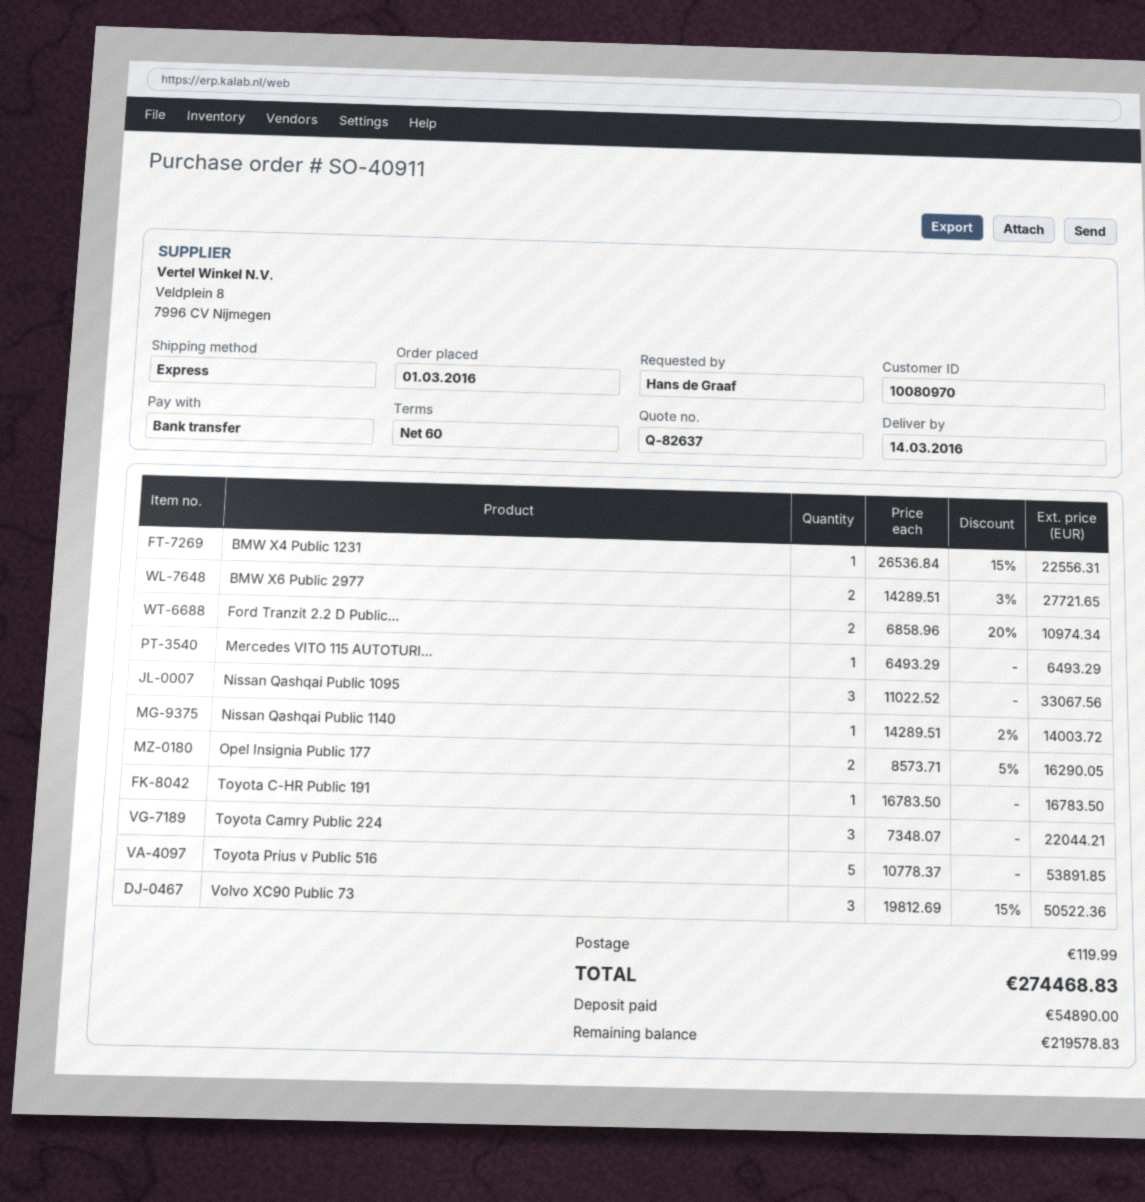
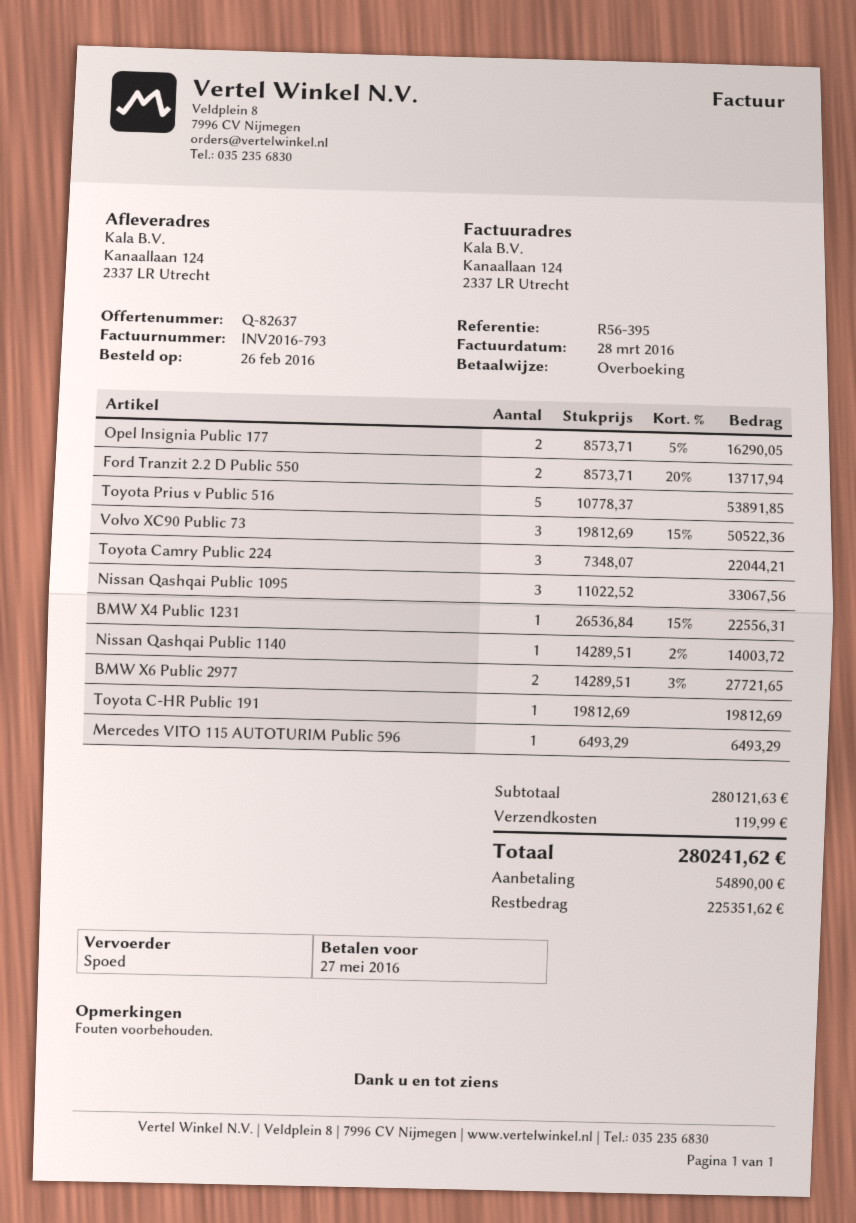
order date: 2016-03-01 -> 2016-02-26
Ford Tranzit 2.2 D Public...: 2 x 6858.96 - 20% = 10974.34 -> 2 x 8573.71 - 20% = 13717.94
Toyota C-HR Public 191: 1 x 16783.50 = 16783.50 -> 1 x 19812.69 = 19812.69
total: 274468.83 -> 280241.62
balance: 219578.83 -> 225351.62

